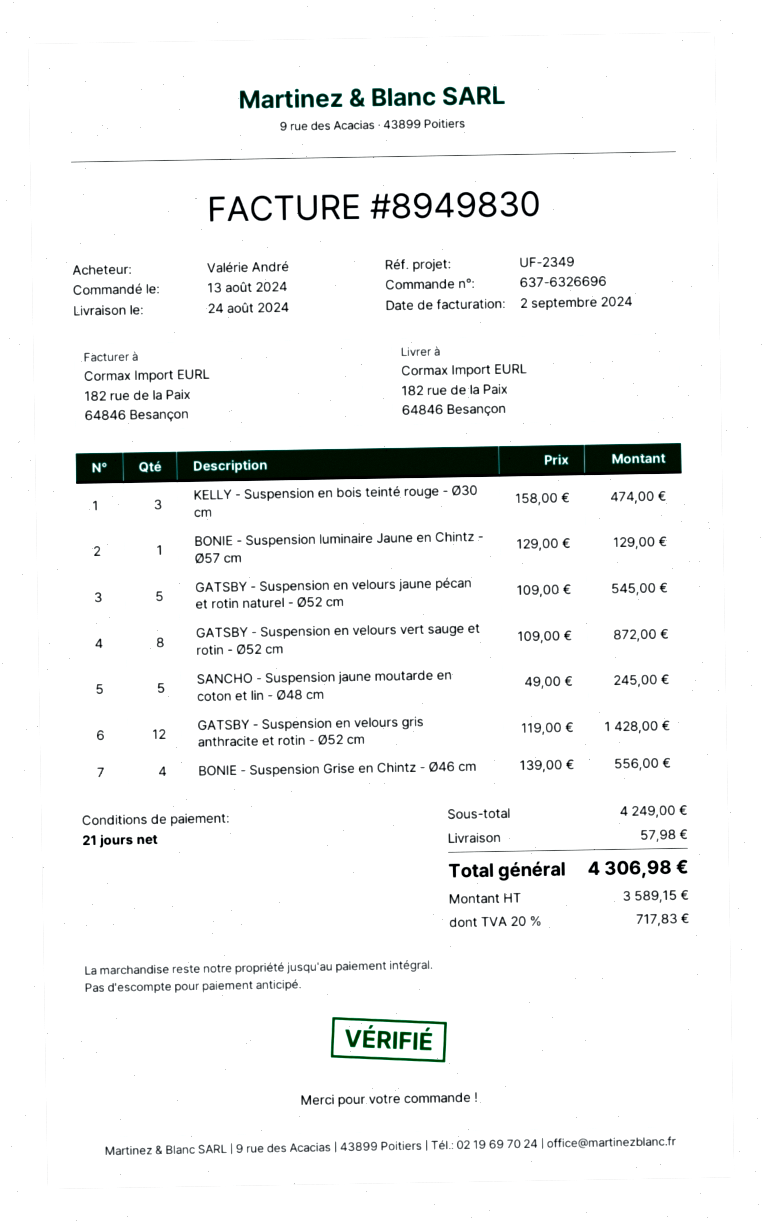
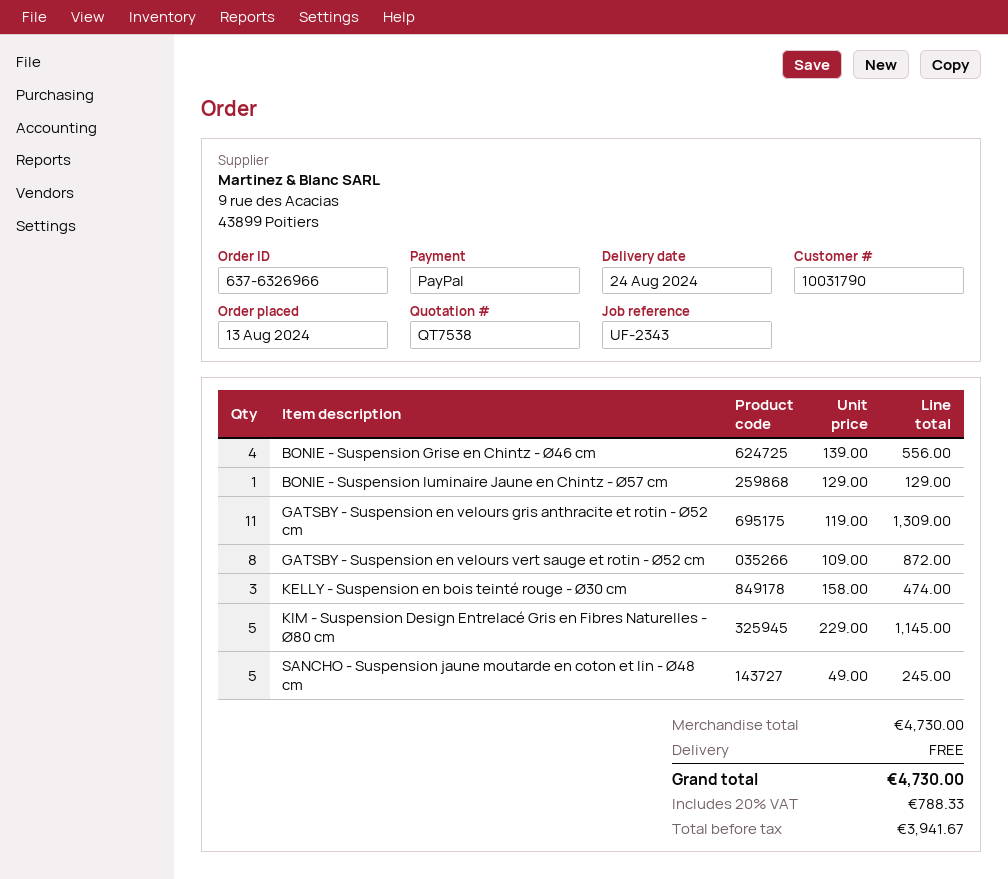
order number: 637-6326696 -> 637-6326966
reference: UF-2349 -> UF-2343
GATSBY - Suspension en velours jaune pécan et rotin naturel - Ø52 cm: 5 x 109.00 = 545.00 -> none
GATSBY - Suspension en velours gris anthracite et rotin - Ø52 cm: 12 x 119.00 = 1428.00 -> 11 x 119.00 = 1309.00
KIM - Suspension Design Entrelacé Gris en Fibres Naturelles - Ø80 cm: none -> 5 x 229.00 = 1145.00
subtotal: 4249.00 -> 4730.00
shipping: 57.98 -> 0.00
net: 3589.15 -> 3941.67
tax: 20% = 717.83 -> 20% = 788.33
total: 4306.98 -> 4730.00

